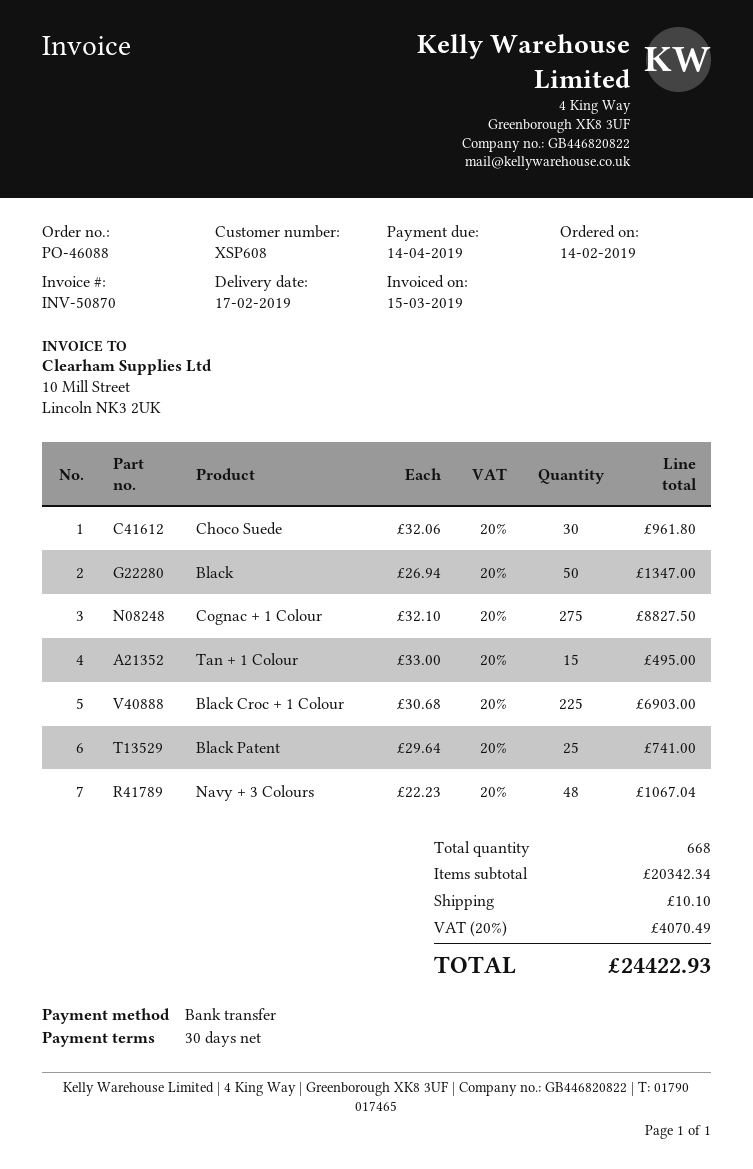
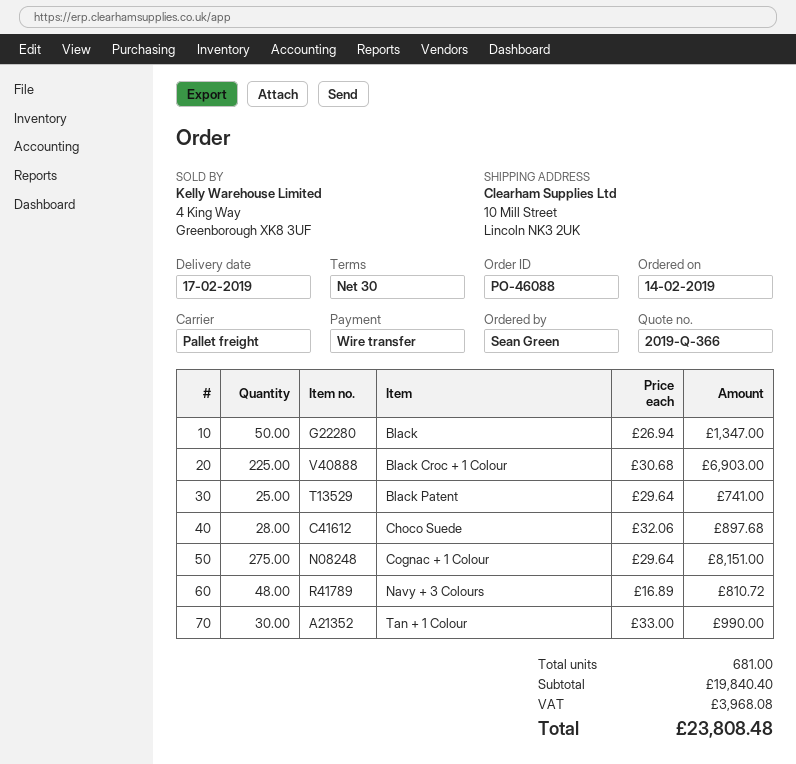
Choco Suede: 30 x 32.06 = 961.80 -> 28 x 32.06 = 897.68
Cognac + 1 Colour: 275 x 32.10 = 8827.50 -> 275 x 29.64 = 8151.00
Tan + 1 Colour: 15 x 33.00 = 495.00 -> 30 x 33.00 = 990.00
Navy + 3 Colours: 48 x 22.23 = 1067.04 -> 48 x 16.89 = 810.72
total quantity: 668 -> 681
subtotal: 20342.34 -> 19840.40
shipping: 10.10 -> none
tax: 4070.49 -> 3968.08
total: 24422.93 -> 23808.48

